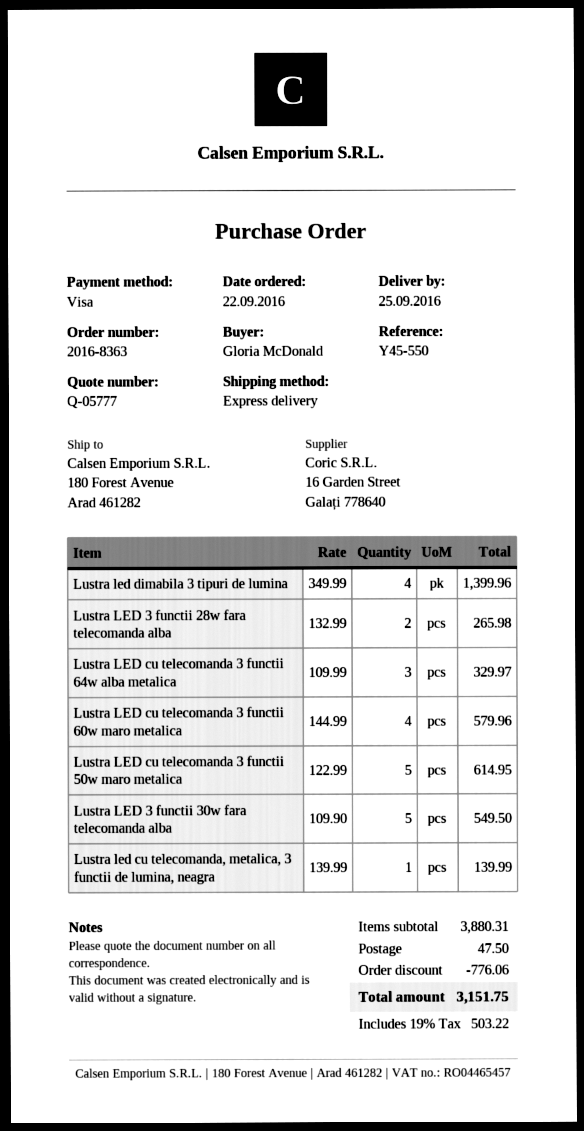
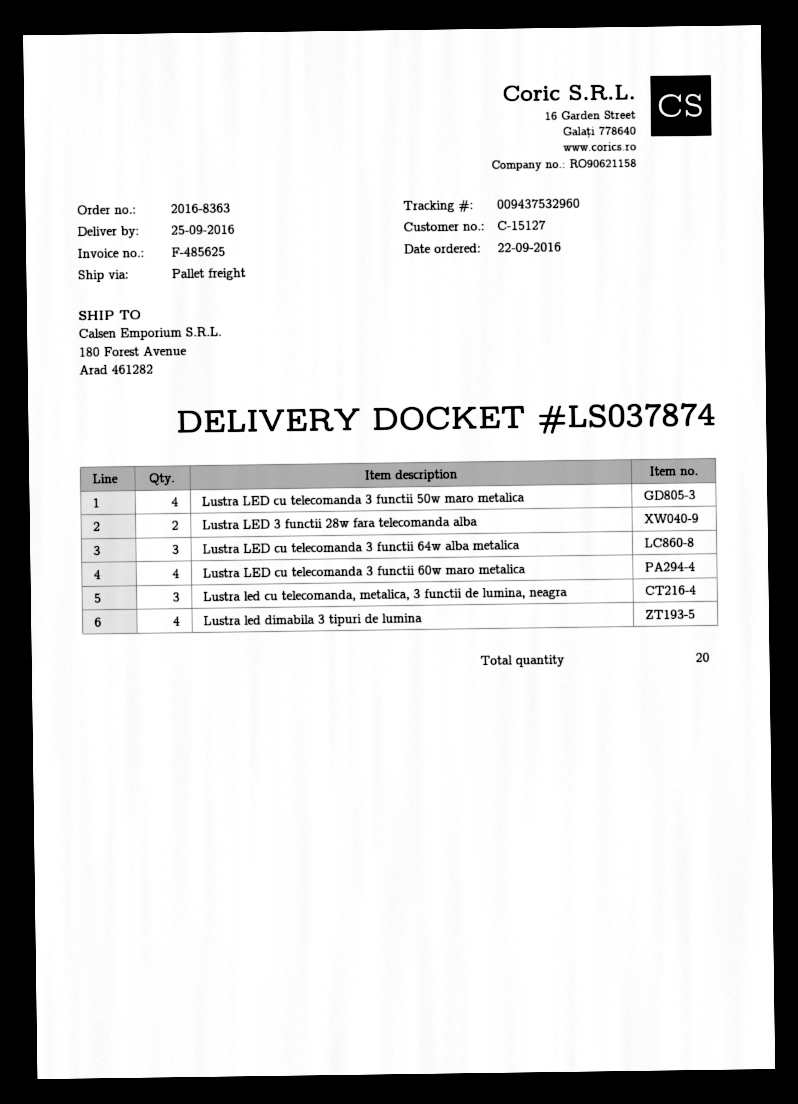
shipping method: express -> pallet freight
Lustra LED cu telecomanda 3 functii 50w maro metalica: 5 -> 4
Lustra LED 3 functii 30w fara telecomanda alba: 5 -> none
Lustra led cu telecomanda, metalica, 3 functii de lumina, neagra: 1 -> 3

